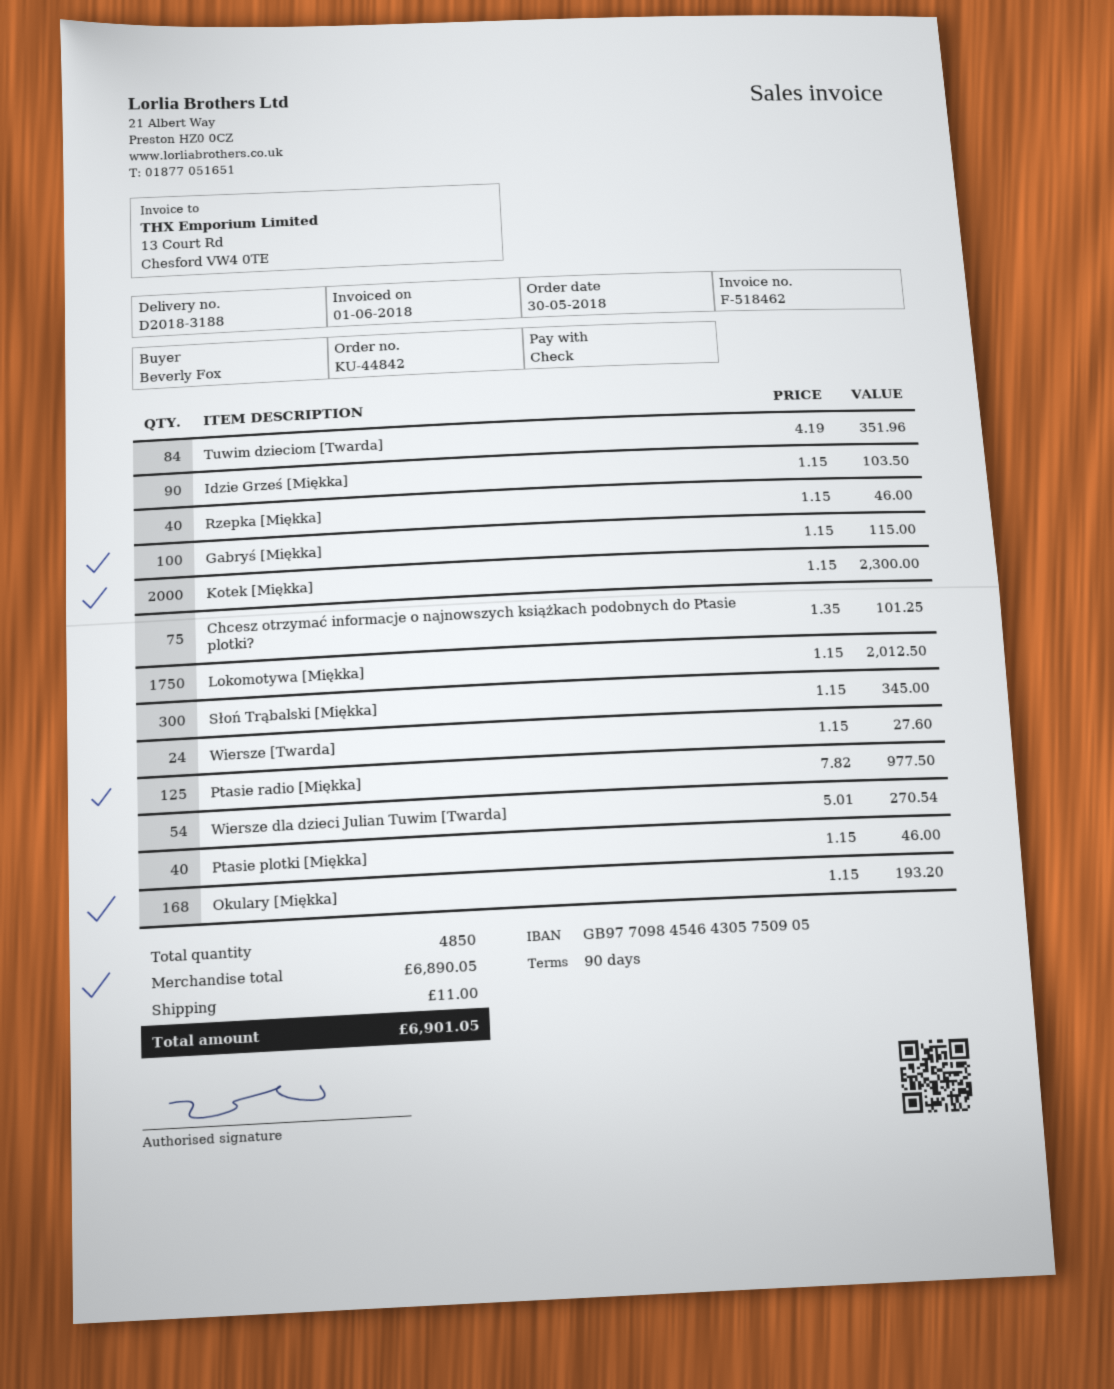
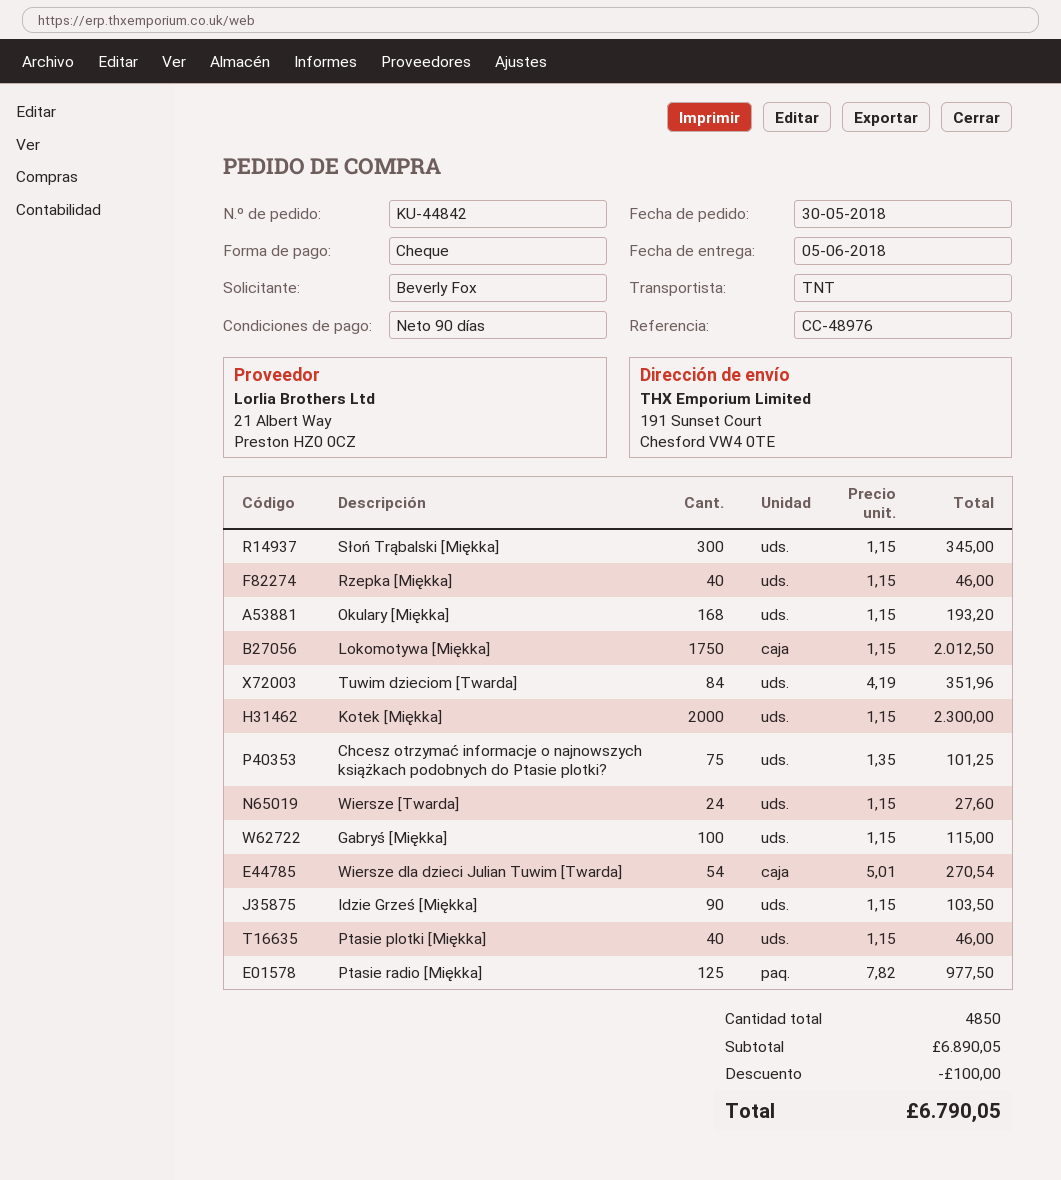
discount: none -> 100.00
shipping: 11.00 -> none
total: 6901.05 -> 6790.05

